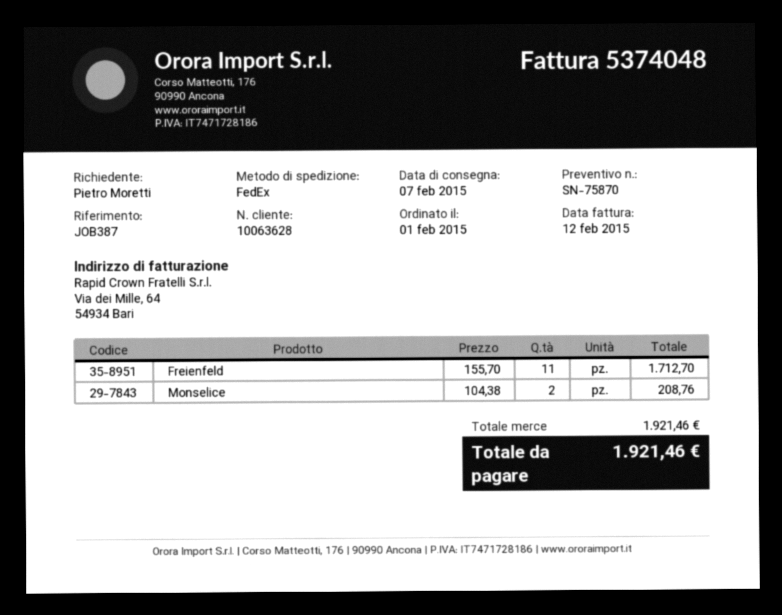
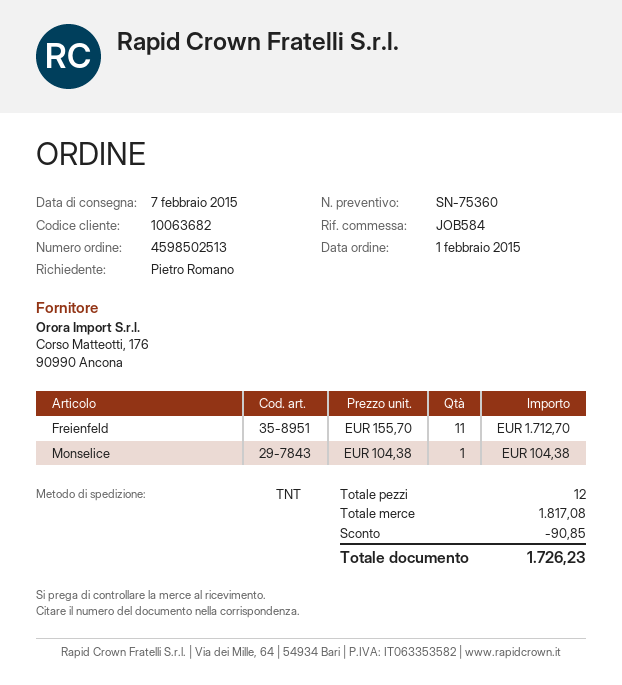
quote number: SN-75870 -> SN-75360
customer number: 10063628 -> 10063682
reference: JOB387 -> JOB584
ordered by: Pietro Moretti -> Pietro Romano
shipping method: FedEx -> TNT
Monselice: 2 x 104.38 = 208.76 -> 1 x 104.38 = 104.38
subtotal: 1921.46 -> 1817.08
discount: none -> 90.85
total: 1921.46 -> 1726.23

